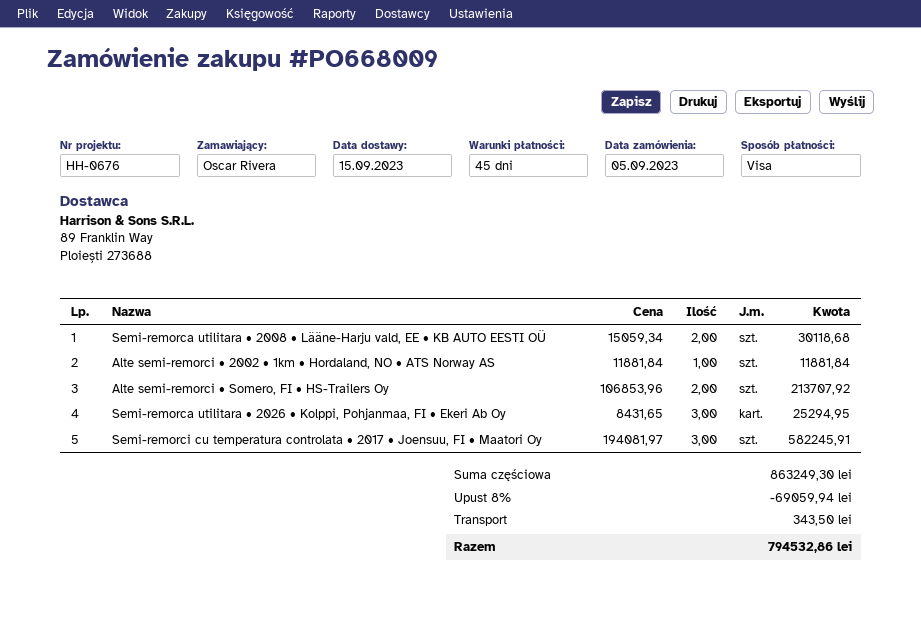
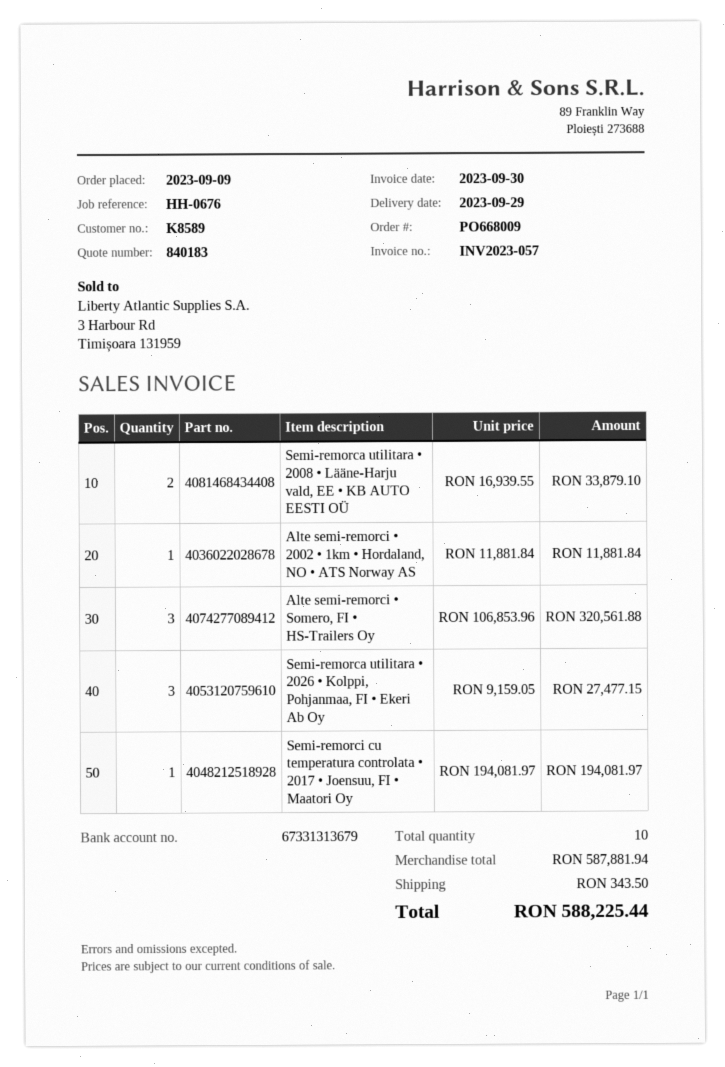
order date: 2023-09-05 -> 2023-09-09
delivery date: 2023-09-15 -> 2023-09-29
Semi-remorca utilitara • 2008 • Lääne-Harju vald, EE • KB AUTO EESTI OÜ: 2 x 15059.34 = 30118.68 -> 2 x 16939.55 = 33879.10
Alte semi-remorci • Somero, FI • HS-Trailers Oy: 2 x 106853.96 = 213707.92 -> 3 x 106853.96 = 320561.88
Semi-remorca utilitara • 2026 • Kolppi, Pohjanmaa, FI • Ekeri Ab Oy: 3 x 8431.65 = 25294.95 -> 3 x 9159.05 = 27477.15
Semi-remorci cu temperatura controlata • 2017 • Joensuu, FI • Maatori Oy: 3 x 194081.97 = 582245.91 -> 1 x 194081.97 = 194081.97
subtotal: 863249.30 -> 587881.94
discount: 8% = 69059.94 -> none
total: 794532.86 -> 588225.44

